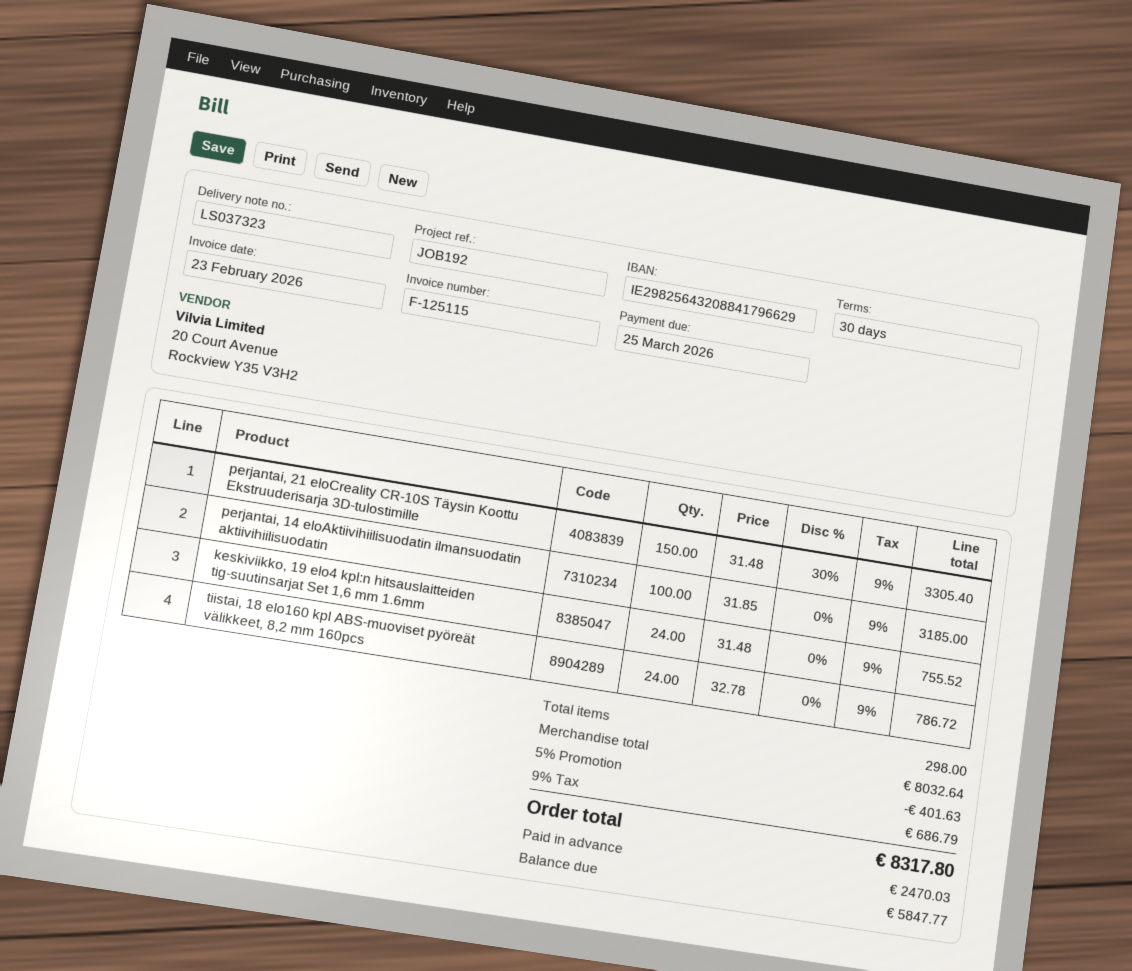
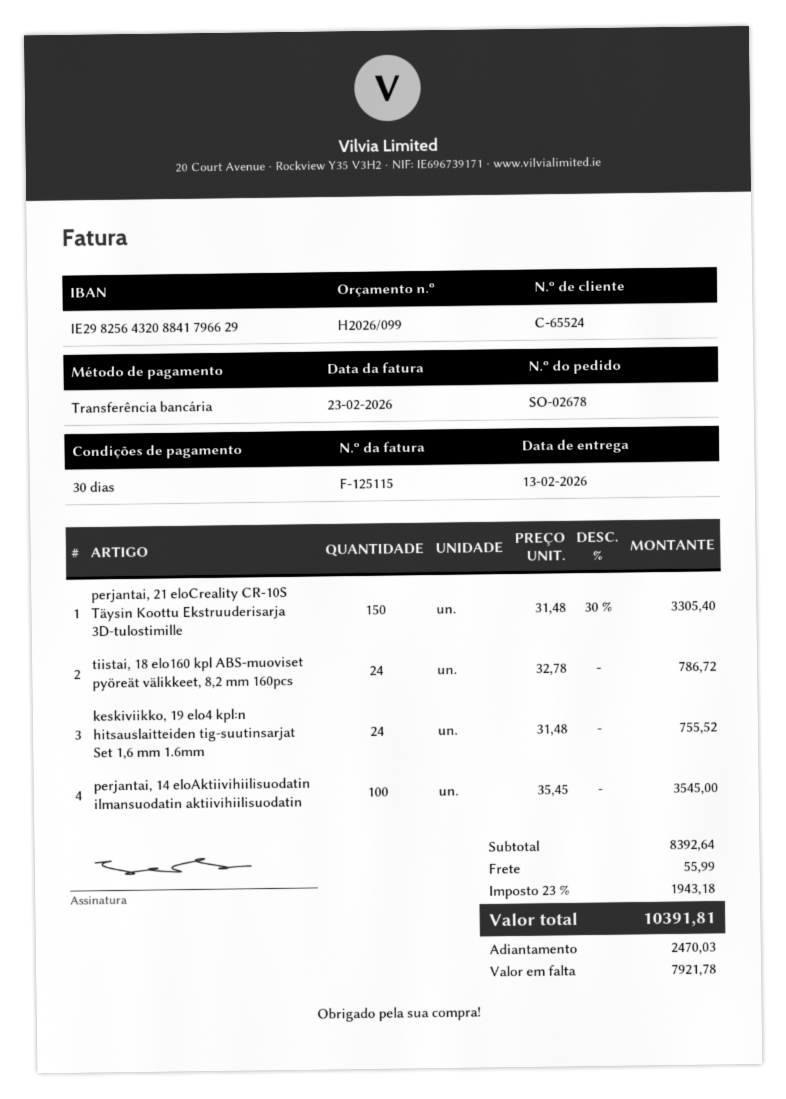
perjantai, 14 eloAktiivihiilisuodatin ilmansuodatin aktiivihiilisuodatin: 100 x 31.85 = 3185.00 -> 100 x 35.45 = 3545.00
subtotal: 8032.64 -> 8392.64
discount: 5% = 401.63 -> none
shipping: none -> 55.99
tax: 9% = 686.79 -> 23% = 1943.18
total: 8317.80 -> 10391.81
balance: 5847.77 -> 7921.78

